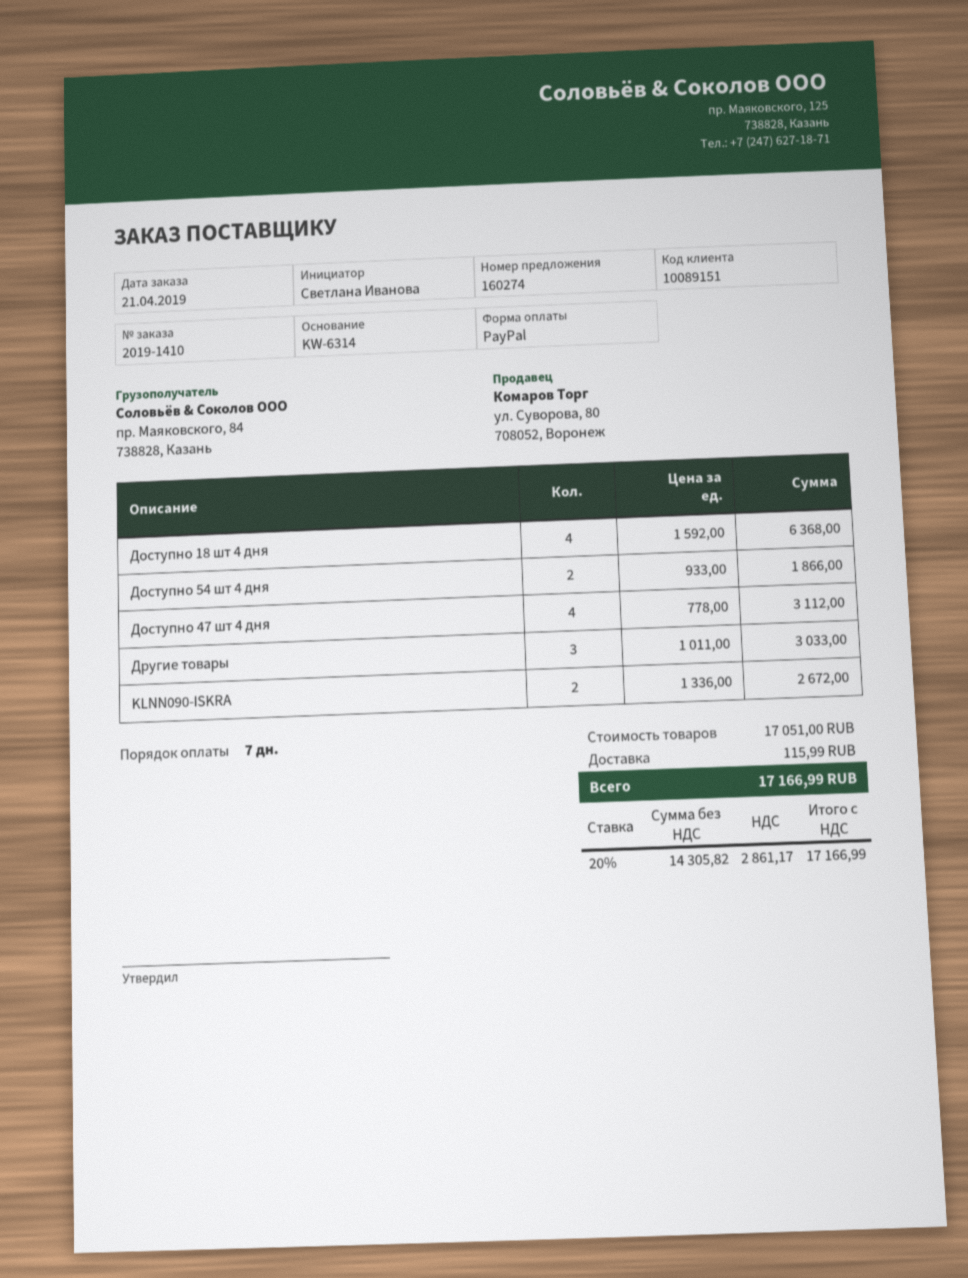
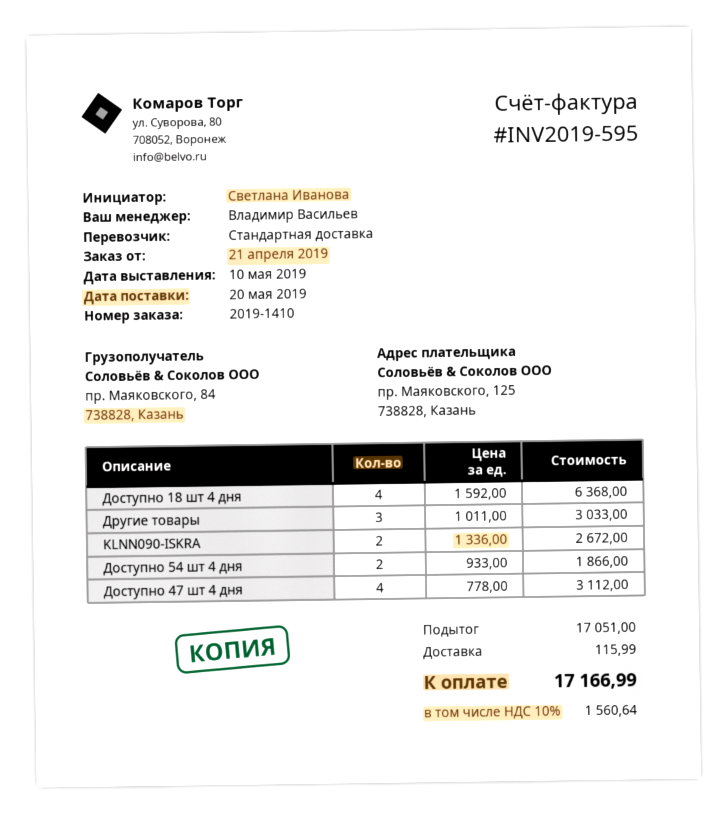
tax: 20% = 2861.17 -> 10% = 1560.64

